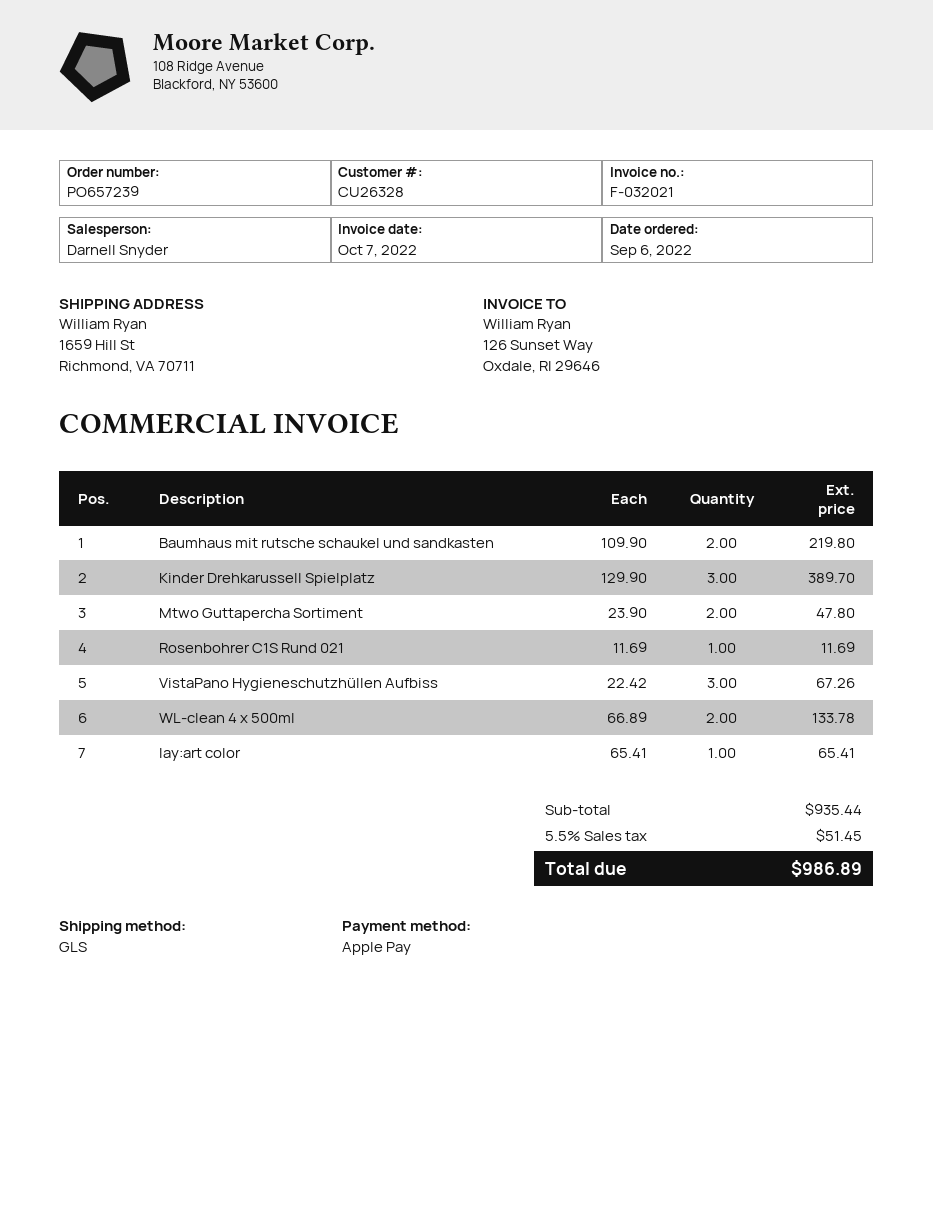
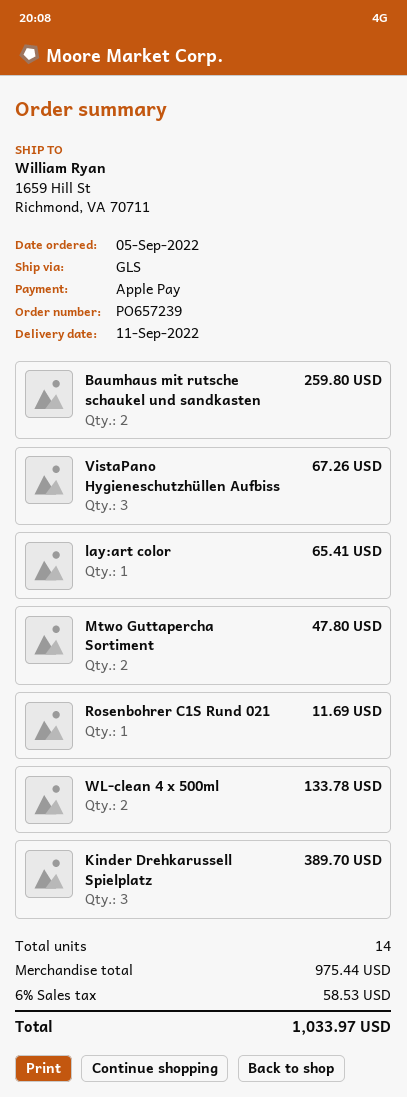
order date: 2022-09-06 -> 2022-09-05
Baumhaus mit rutsche schaukel und sandkasten: 2 for 219.80 -> 2 for 259.80
subtotal: 935.44 -> 975.44
tax: 5.5% = 51.45 -> 6% = 58.53
total: 986.89 -> 1033.97

